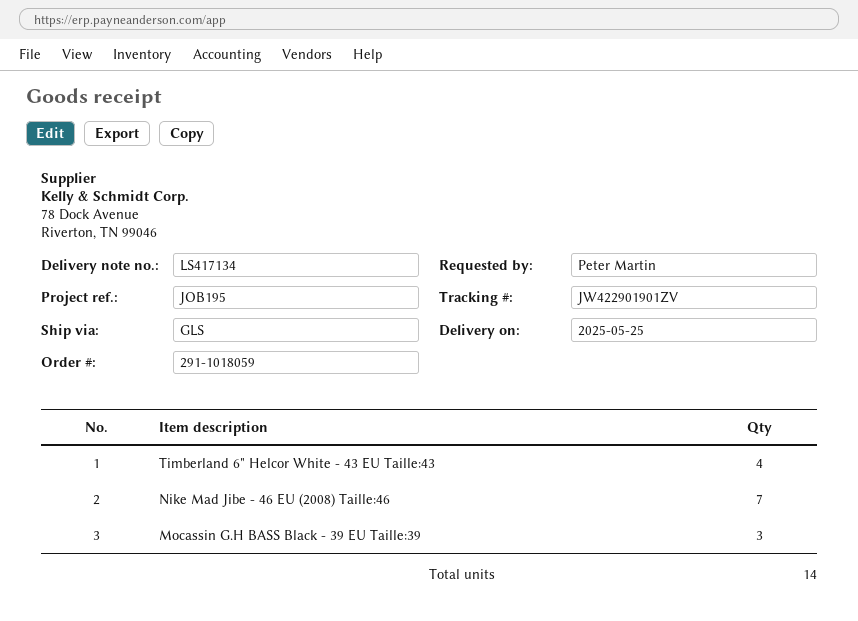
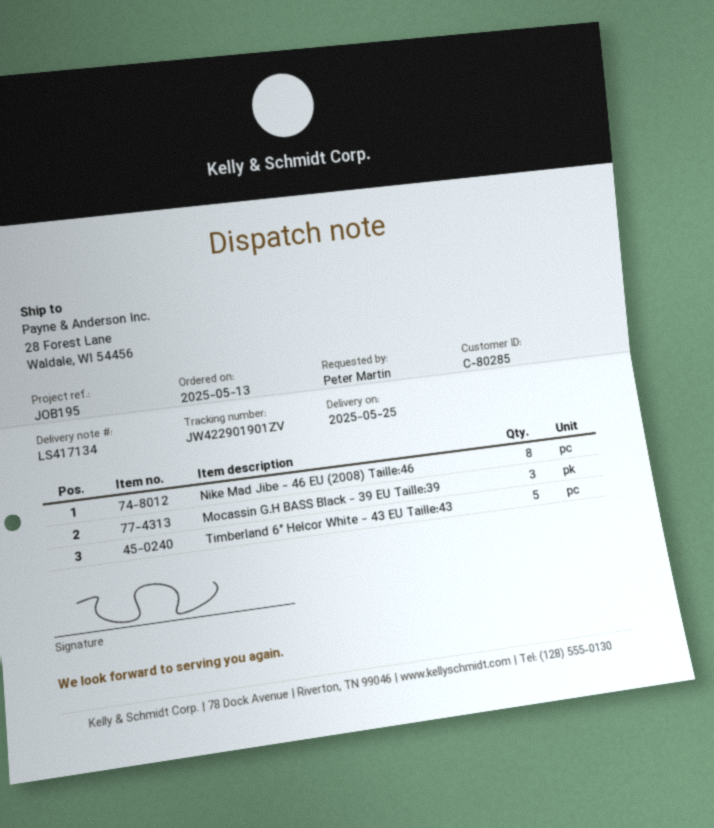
Timberland 6" Helcor White - 43 EU Taille:43: 4 -> 5
Nike Mad Jibe - 46 EU (2008) Taille:46: 7 -> 8

